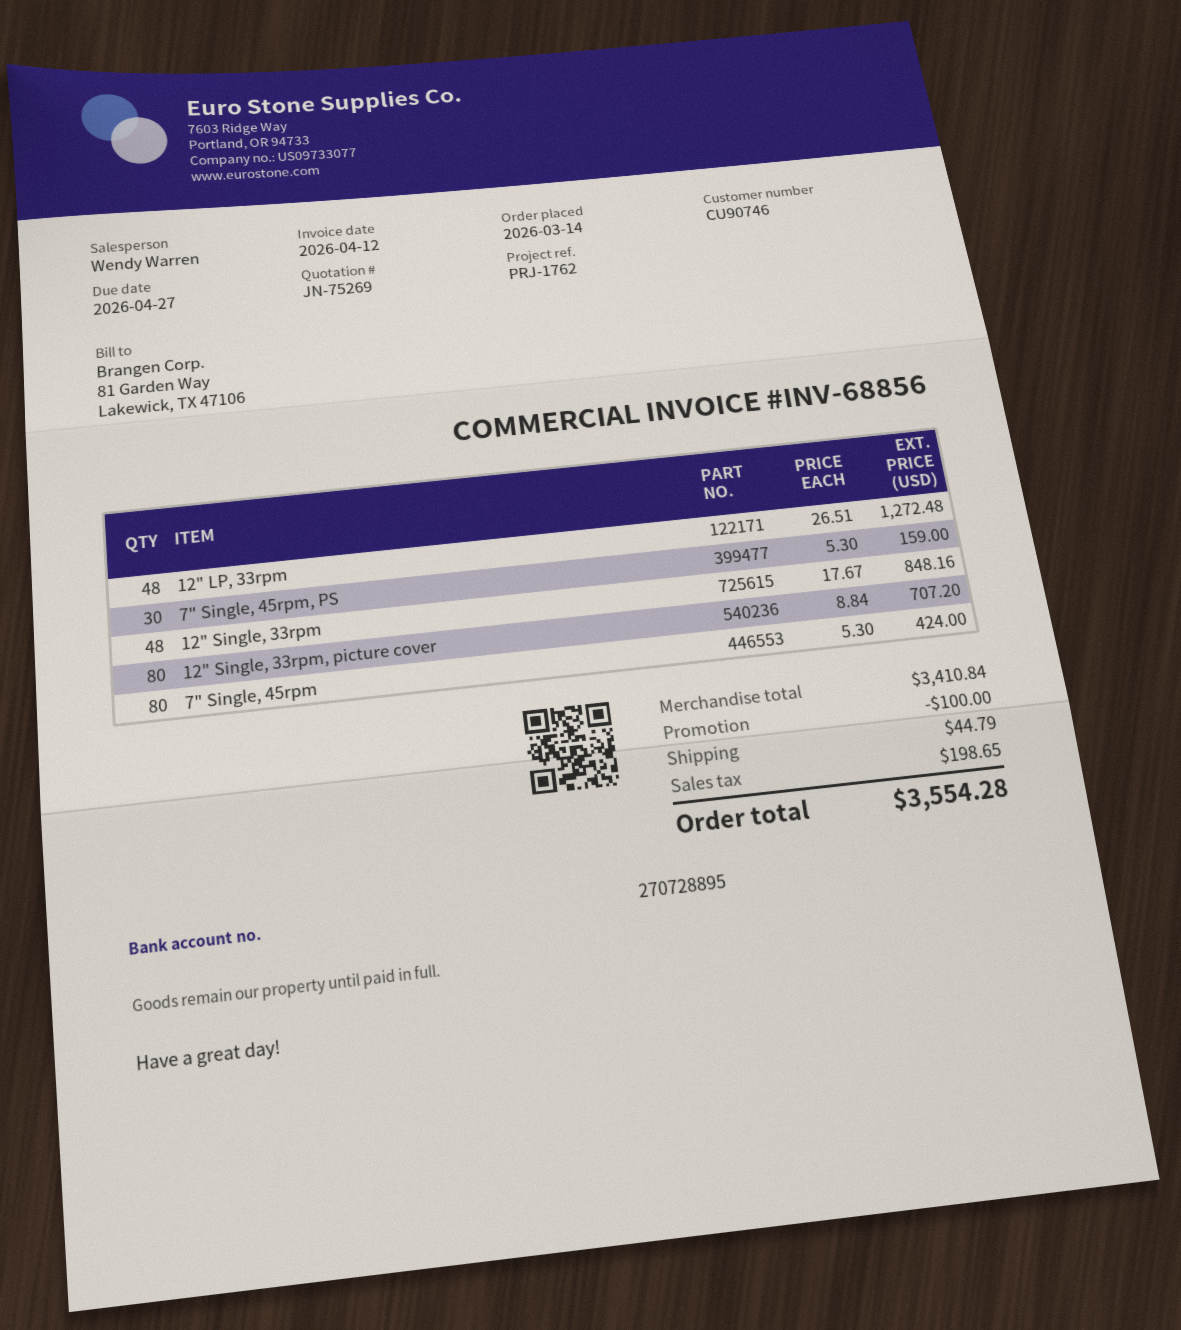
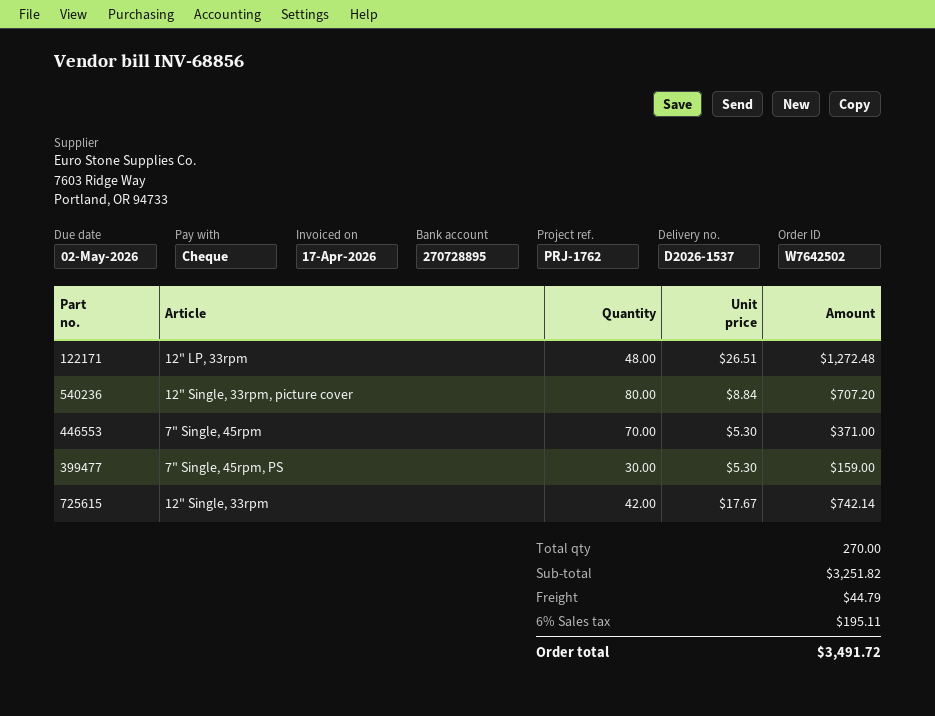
invoice date: 2026-04-12 -> 2026-04-17
due date: 2026-04-27 -> 2026-05-02
12" Single, 33rpm: 48 x 17.67 = 848.16 -> 42 x 17.67 = 742.14
7" Single, 45rpm: 80 x 5.30 = 424.00 -> 70 x 5.30 = 371.00
subtotal: 3410.84 -> 3251.82
discount: 100.00 -> none
tax: 198.65 -> 195.11
total: 3554.28 -> 3491.72

